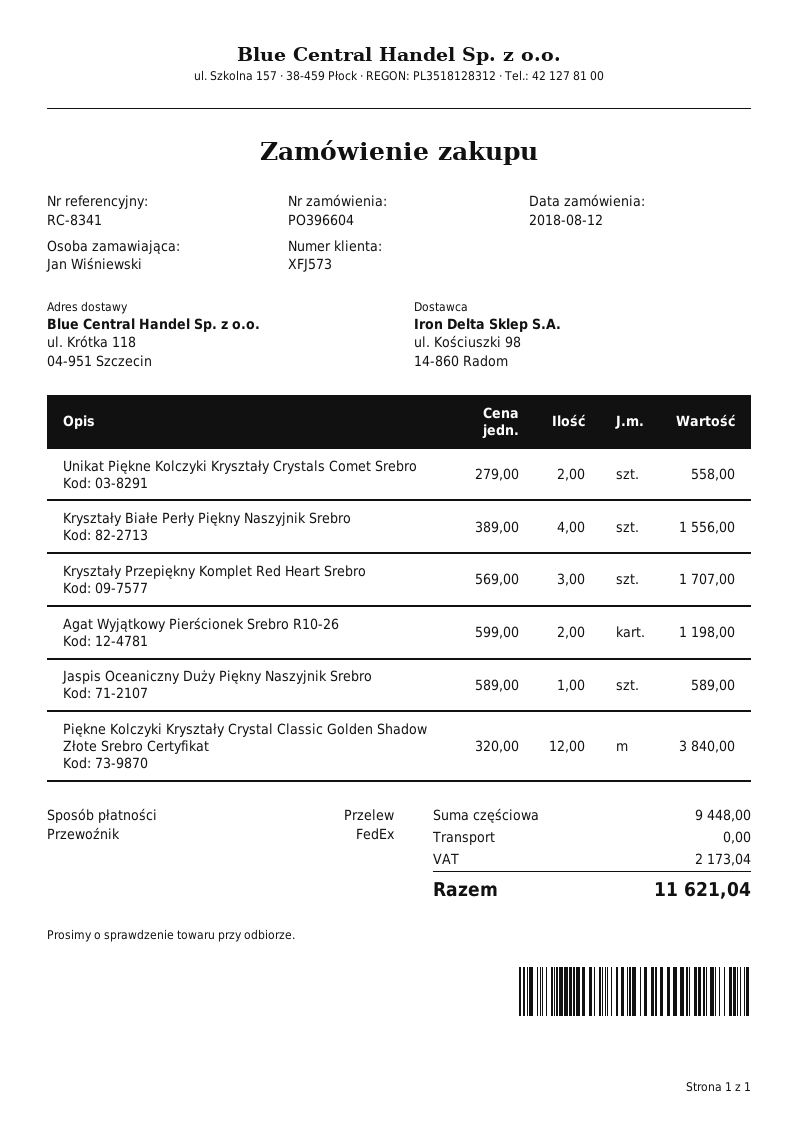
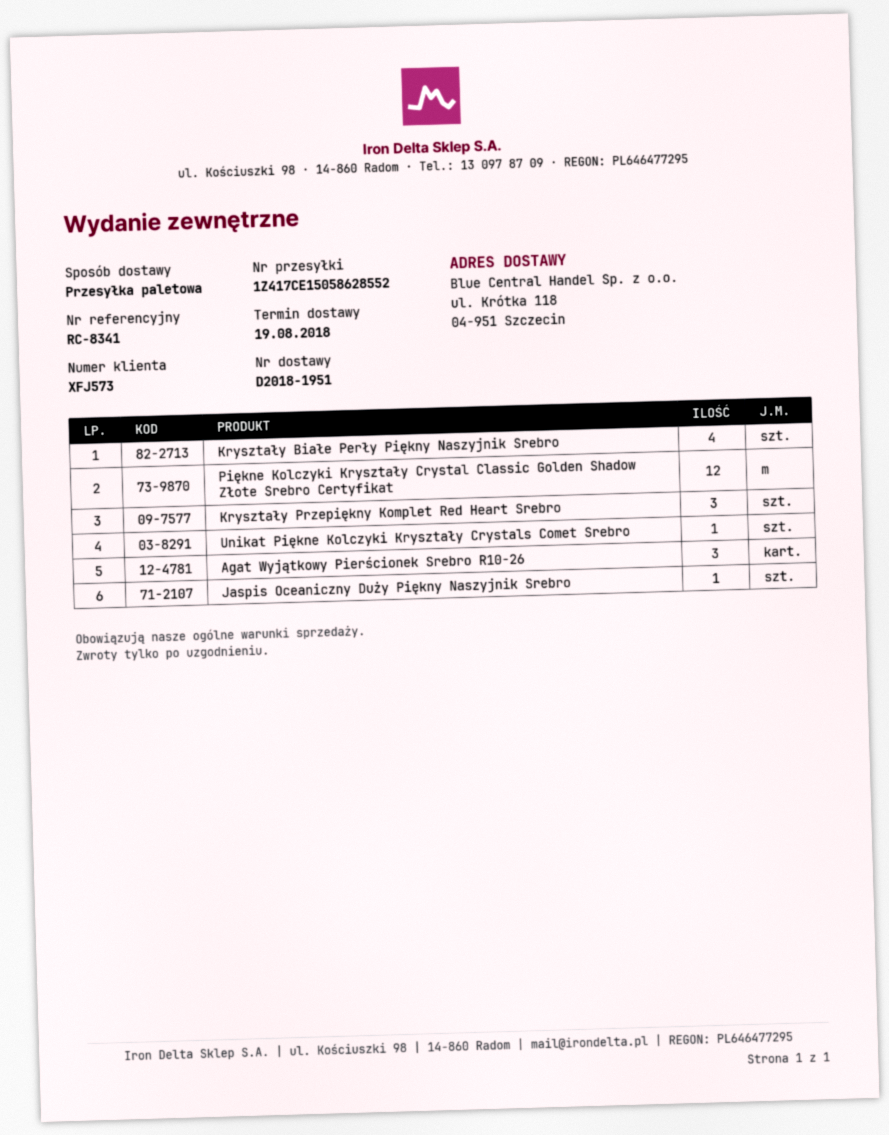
shipping method: FedEx -> pallet freight
Unikat Piękne Kolczyki Kryształy Crystals Comet Srebro: 2 -> 1
Agat Wyjątkowy Pierścionek Srebro R10-26: 2 -> 3

